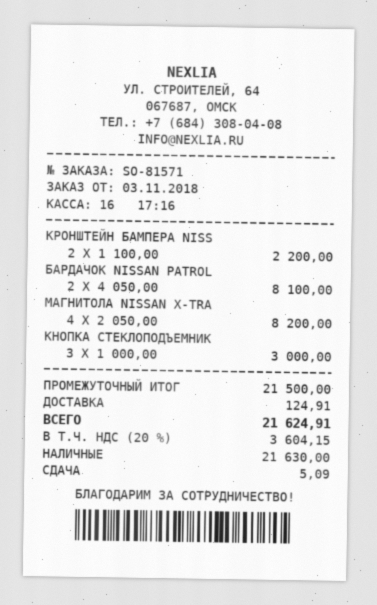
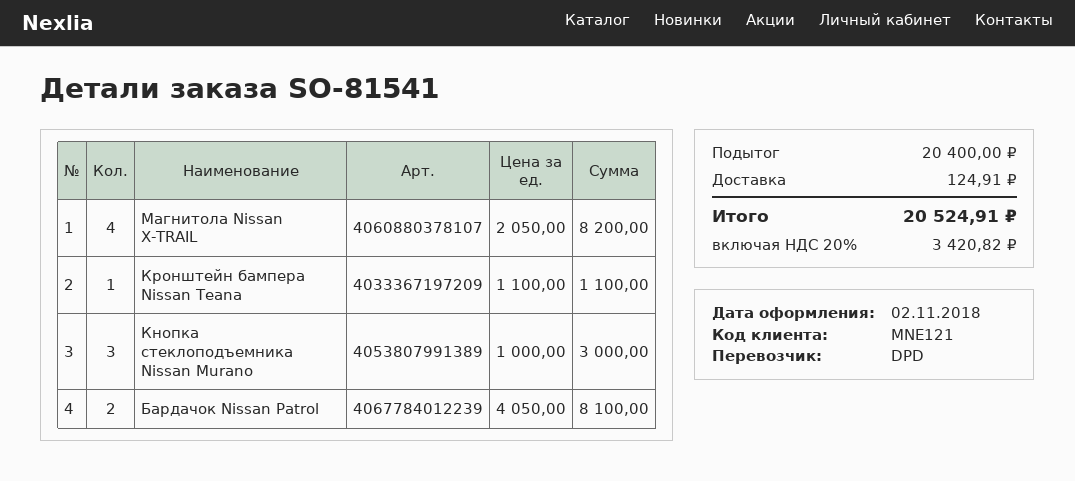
order number: SO-81571 -> SO-81541
order date: 2018-11-03 -> 2018-11-02
КРОНШТЕЙН БАМПЕРА NISS: 2 x 1100.00 = 2200.00 -> 1 x 1100.00 = 1100.00
subtotal: 21500.00 -> 20400.00
tax: 20% = 3604.15 -> 20% = 3420.82
total: 21624.91 -> 20524.91

